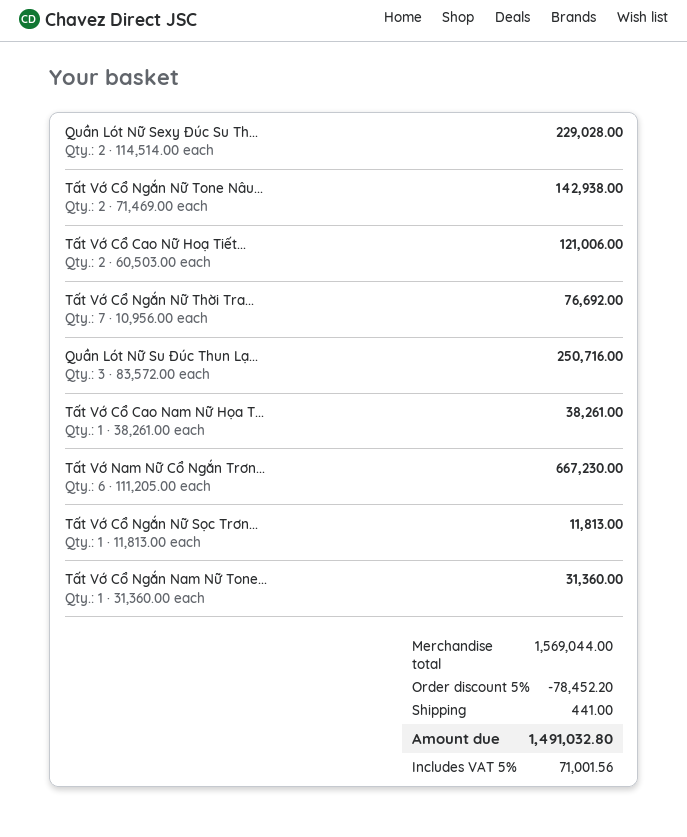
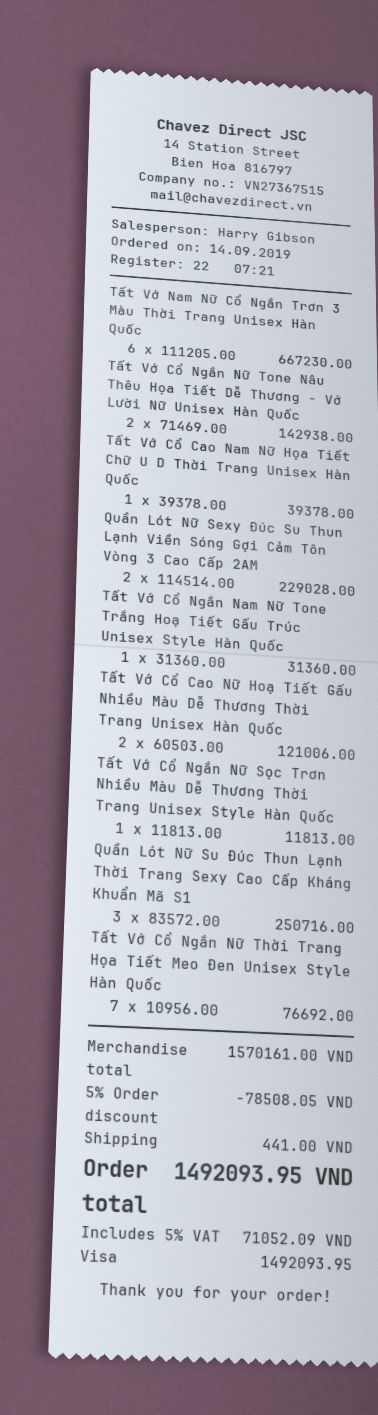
Tất Vớ Cổ Cao Nam Nữ Họa T...: 1 x 38261.00 = 38261.00 -> 1 x 39378.00 = 39378.00
subtotal: 1569044.00 -> 1570161.00
discount: 5% = 78452.20 -> 5% = 78508.05
tax: 5% = 71001.56 -> 5% = 71052.09
total: 1491032.80 -> 1492093.95

